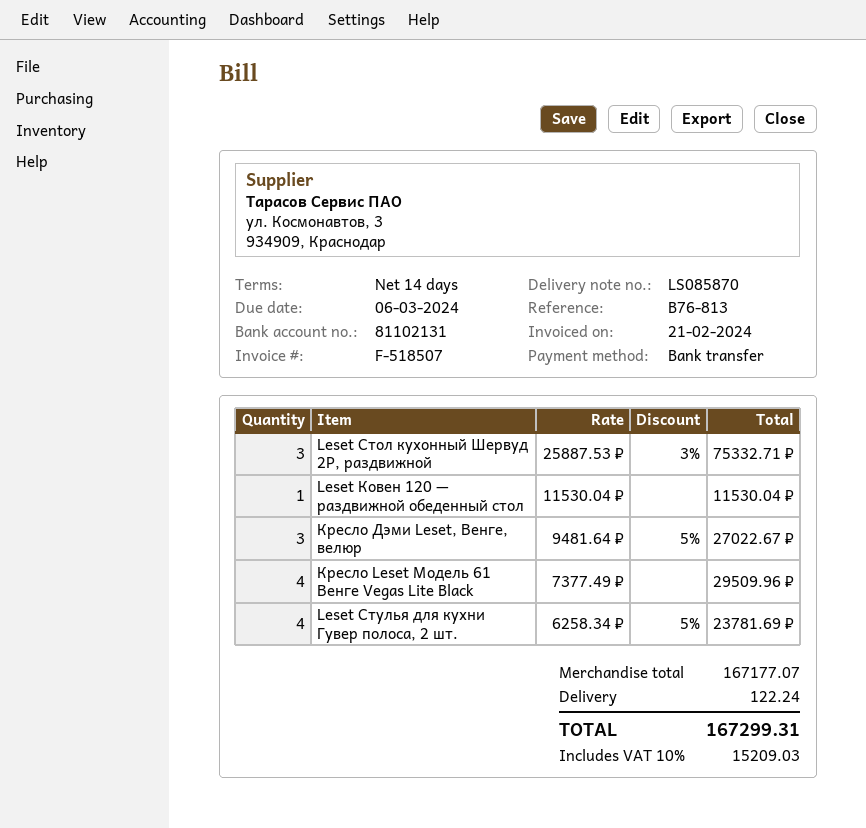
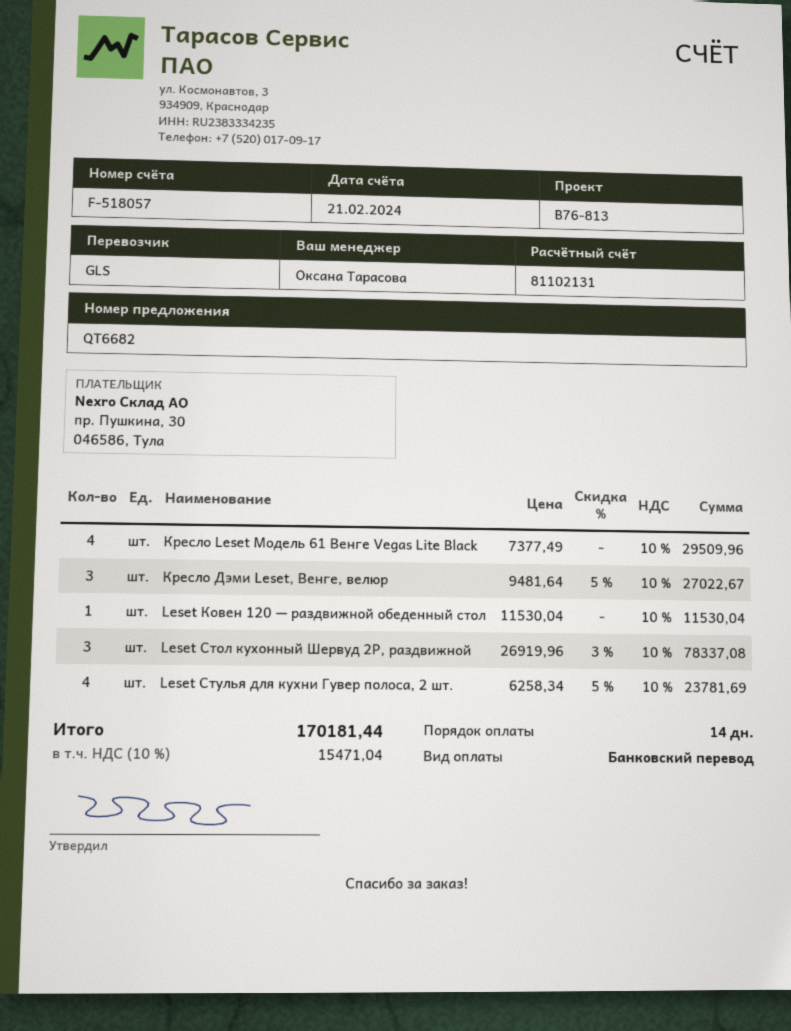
invoice number: F-518507 -> F-518057
Leset Стол кухонный Шервуд 2Р, раздвижной: 3 x 25887.53 - 3% = 75332.71 -> 3 x 26919.96 - 3% = 78337.08
shipping: 122.24 -> none
tax: 10% = 15209.03 -> 10% = 15471.04
total: 167299.31 -> 170181.44

